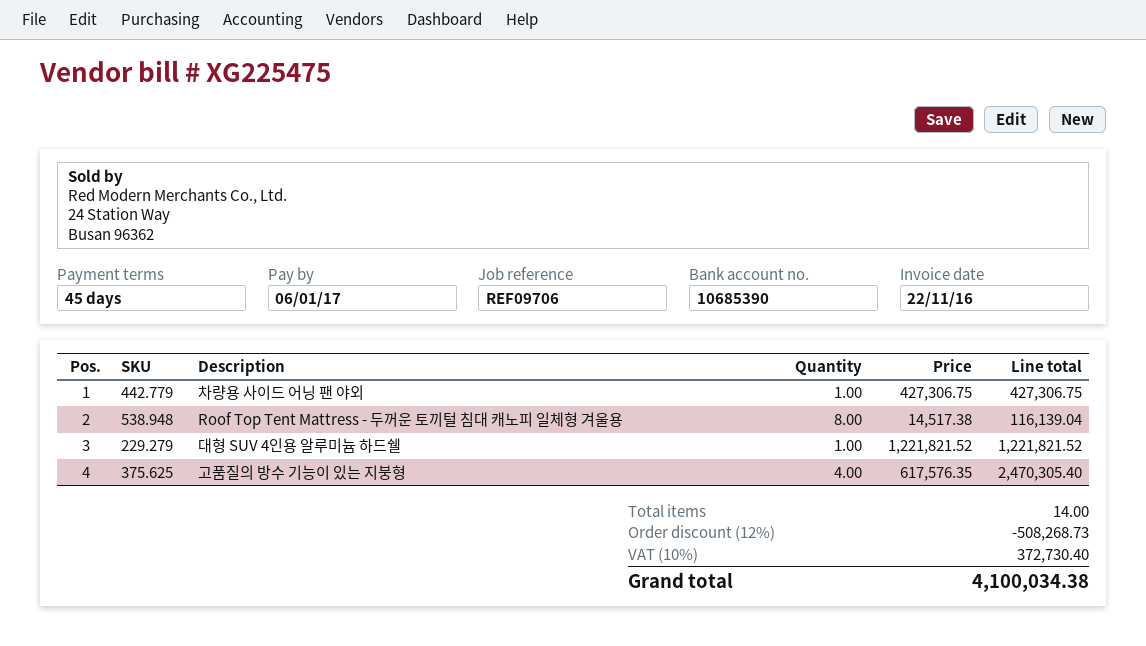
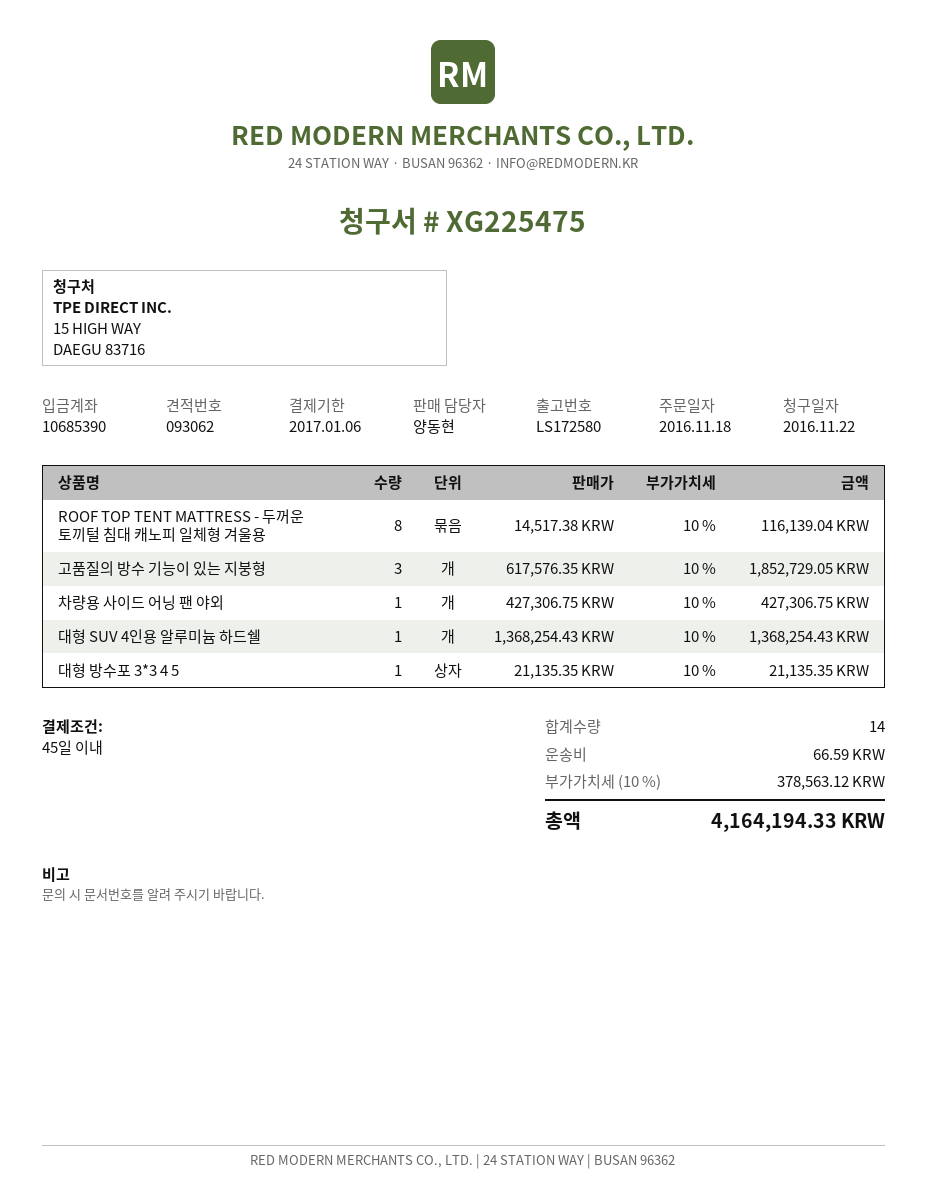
대형 SUV 4인용 알루미늄 하드쉘: 1 x 1221821.52 = 1221821.52 -> 1 x 1368254.43 = 1368254.43
고품질의 방수 기능이 있는 지붕형: 4 x 617576.35 = 2470305.40 -> 3 x 617576.35 = 1852729.05
대형 방수포 3*3 4 5: none -> 1 x 21135.35 = 21135.35
discount: 12% = 508268.73 -> none
shipping: none -> 66.59
tax: 10% = 372730.40 -> 10% = 378563.12
total: 4100034.38 -> 4164194.33

